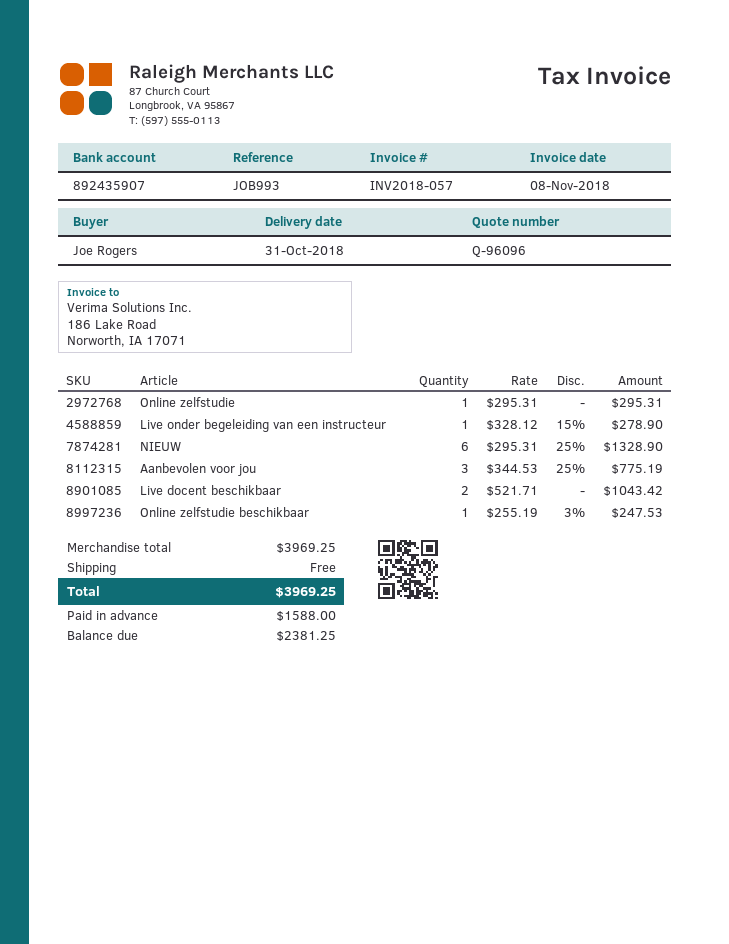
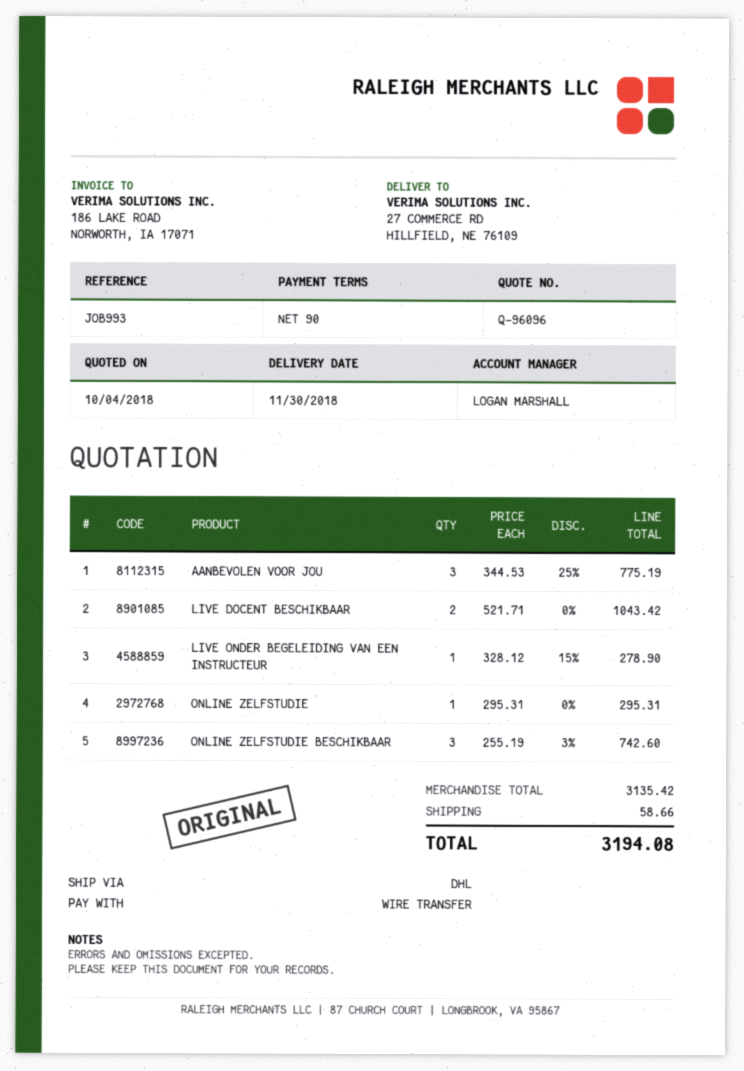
delivery date: 2018-10-31 -> 2018-11-30
NIEUW: 6 x 295.31 - 25% = 1328.90 -> none
Online zelfstudie beschikbaar: 1 x 255.19 - 3% = 247.53 -> 3 x 255.19 - 3% = 742.60
subtotal: 3969.25 -> 3135.42
shipping: 0.00 -> 58.66
total: 3969.25 -> 3194.08

